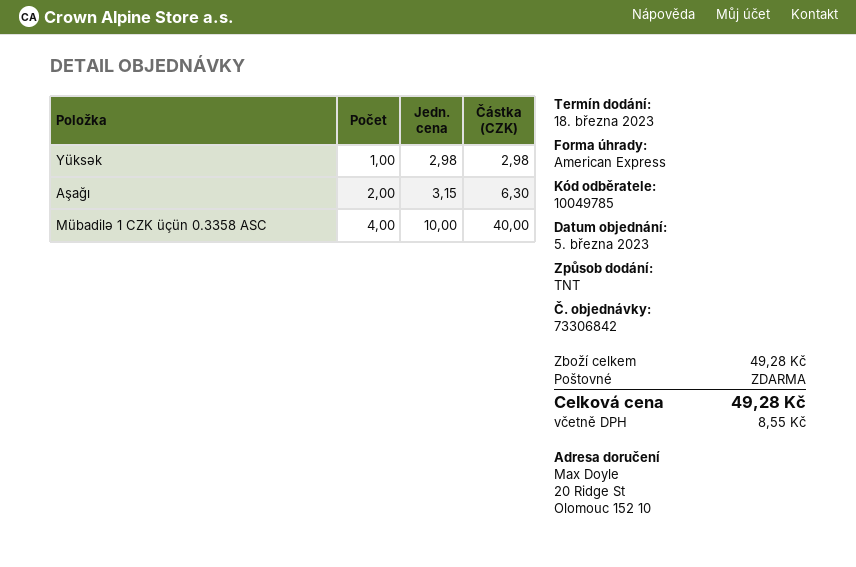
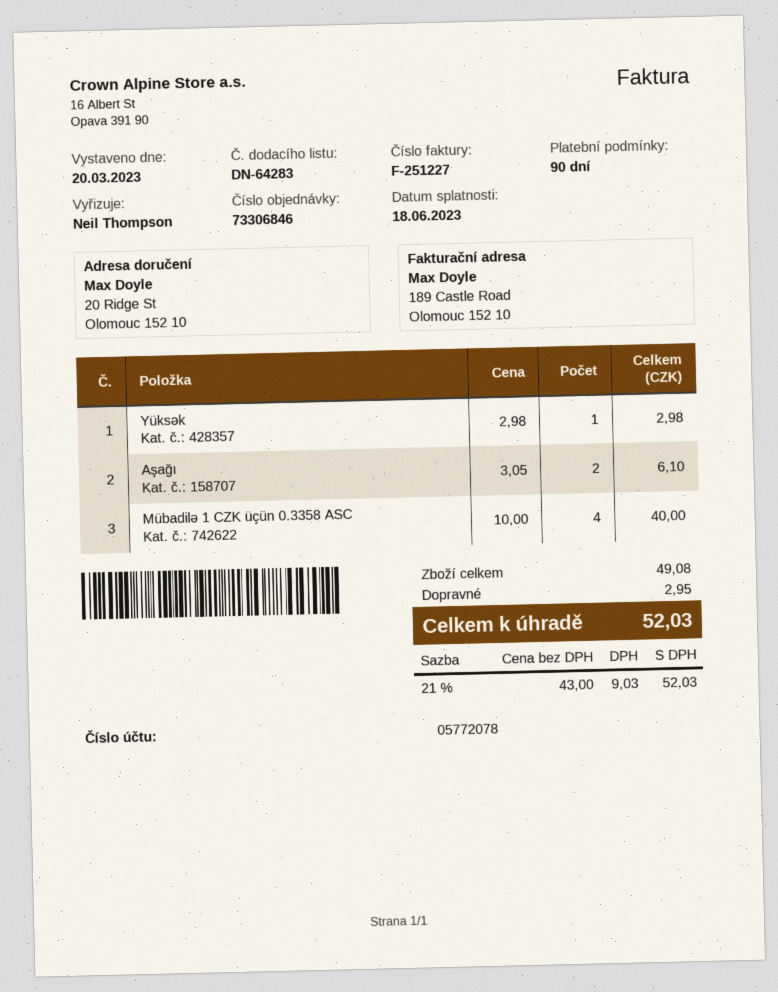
order number: 73306842 -> 73306846
Aşağı: 2 x 3.15 = 6.30 -> 2 x 3.05 = 6.10
subtotal: 49.28 -> 49.08
shipping: 0.00 -> 2.95
tax: 8.55 -> 9.03
total: 49.28 -> 52.03

